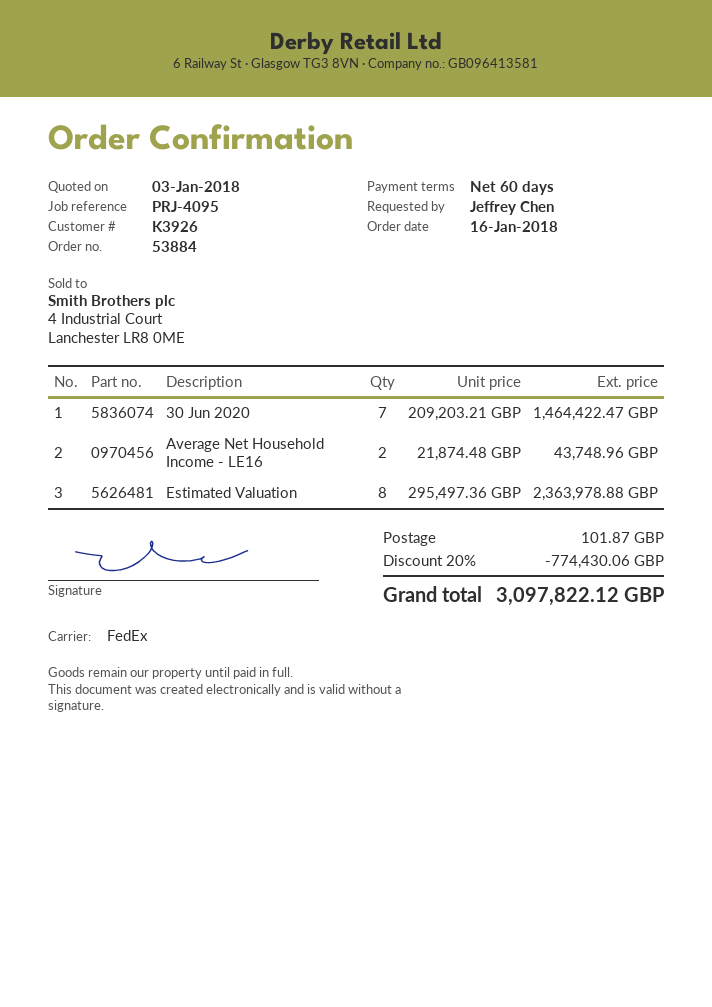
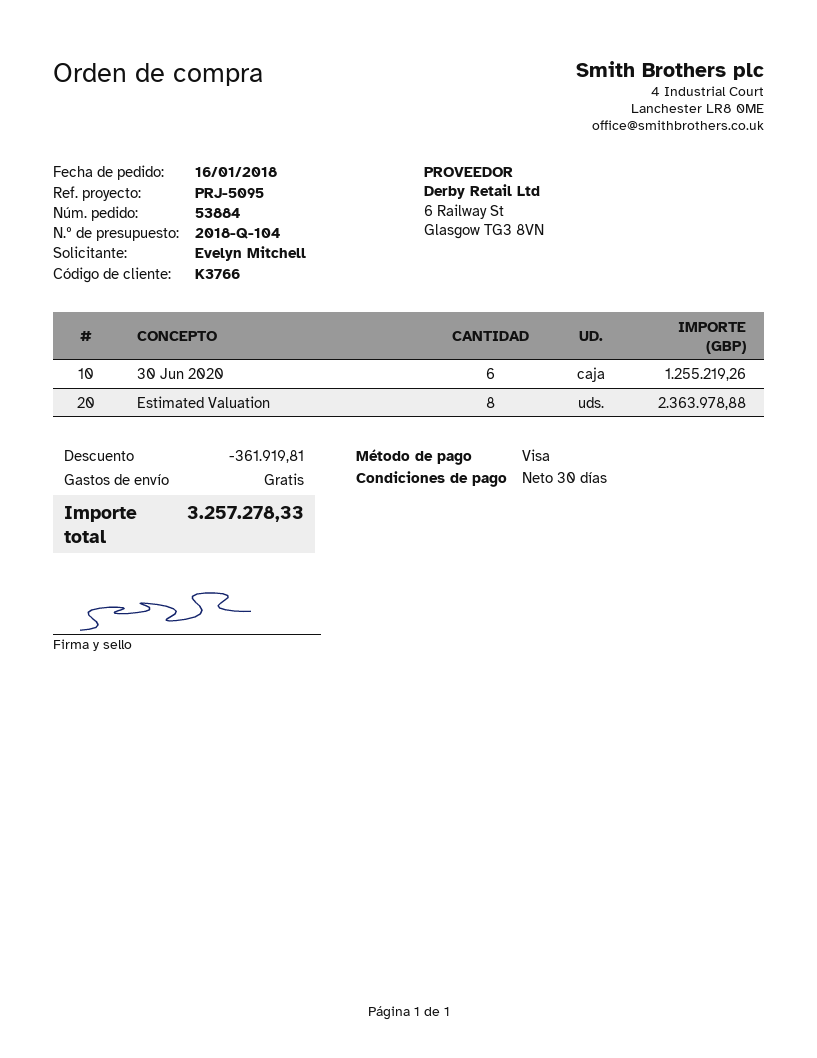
payment terms: 60 days -> 30 days
customer number: K3926 -> K3766
reference: PRJ-4095 -> PRJ-5095
ordered by: Jeffrey Chen -> Evelyn Mitchell
30 Jun 2020: 7 for 1464422.47 -> 6 for 1255219.26
Average Net Household Income - LE16: 2 for 43748.96 -> none
discount: 774430.06 -> 361919.81
shipping: 101.87 -> 0.00
total: 3097822.12 -> 3257278.33

